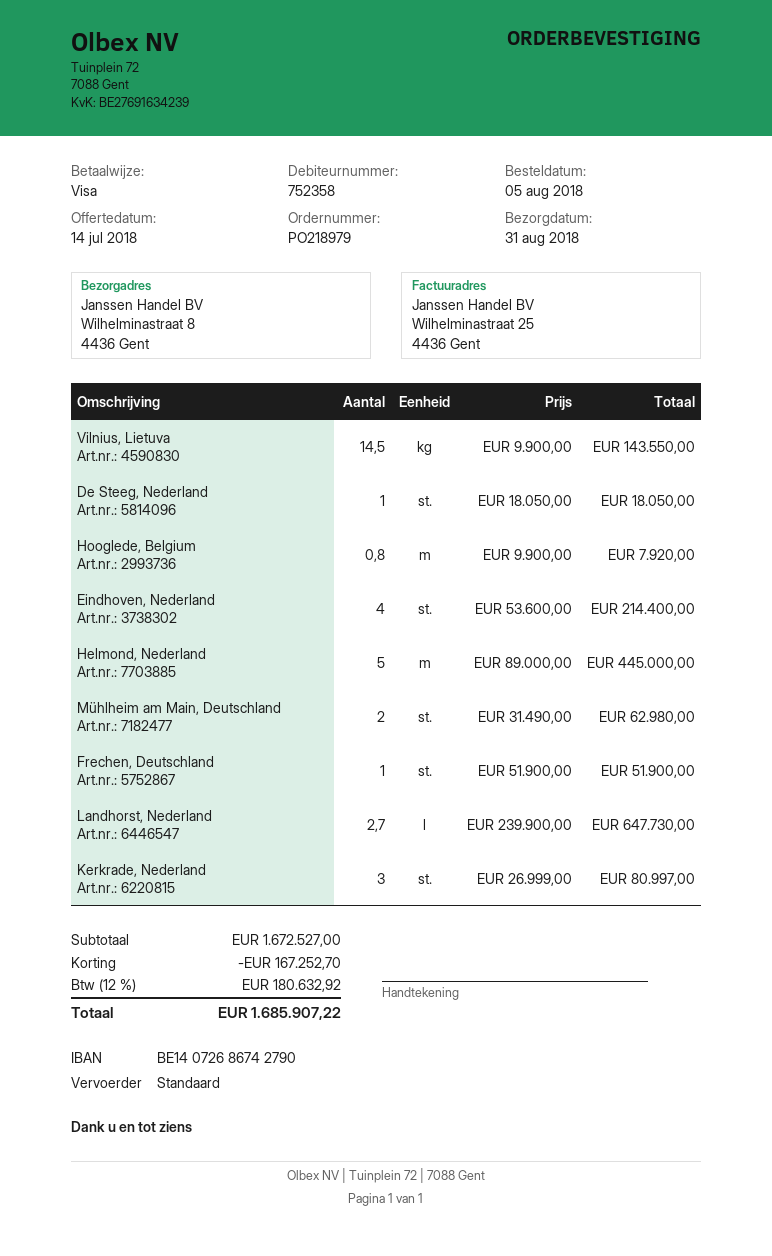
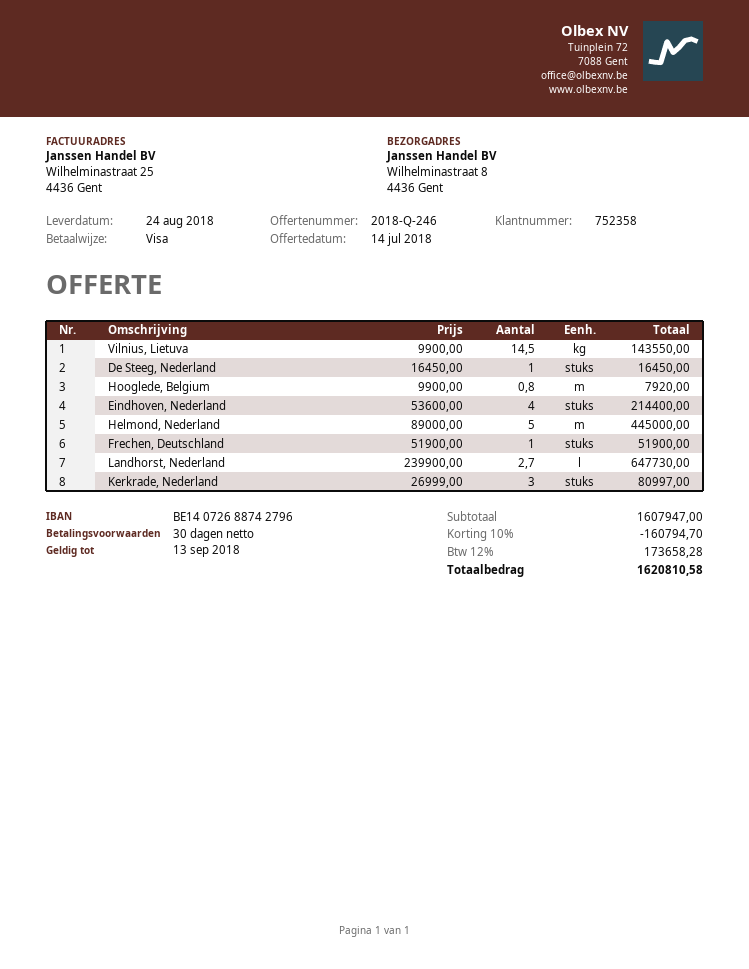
delivery date: 2018-08-31 -> 2018-08-24
bank account: BE14072686742790 -> BE14072688742796
De Steeg, Nederland: 1 x 18050.00 = 18050.00 -> 1 x 16450.00 = 16450.00
Mühlheim am Main, Deutschland: 2 x 31490.00 = 62980.00 -> none
subtotal: 1672527.00 -> 1607947.00
discount: 167252.70 -> 160794.70
tax: 12% = 180632.92 -> 12% = 173658.28
total: 1685907.22 -> 1620810.58

